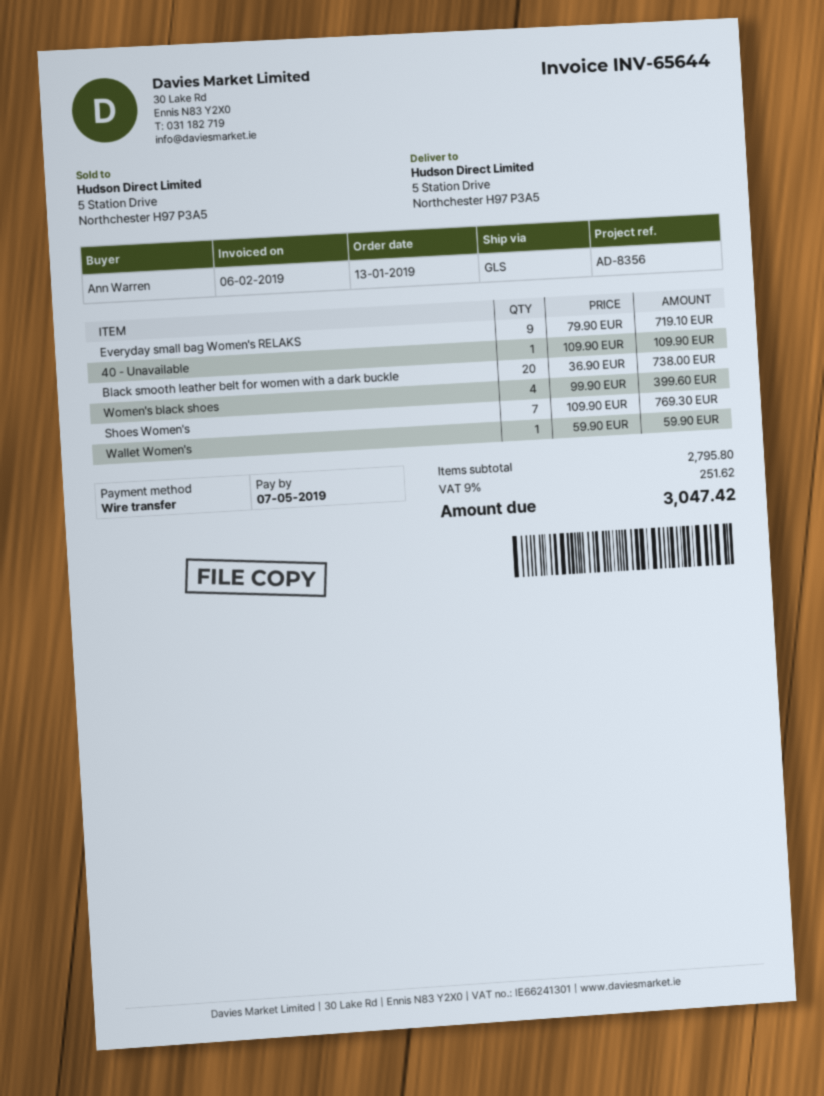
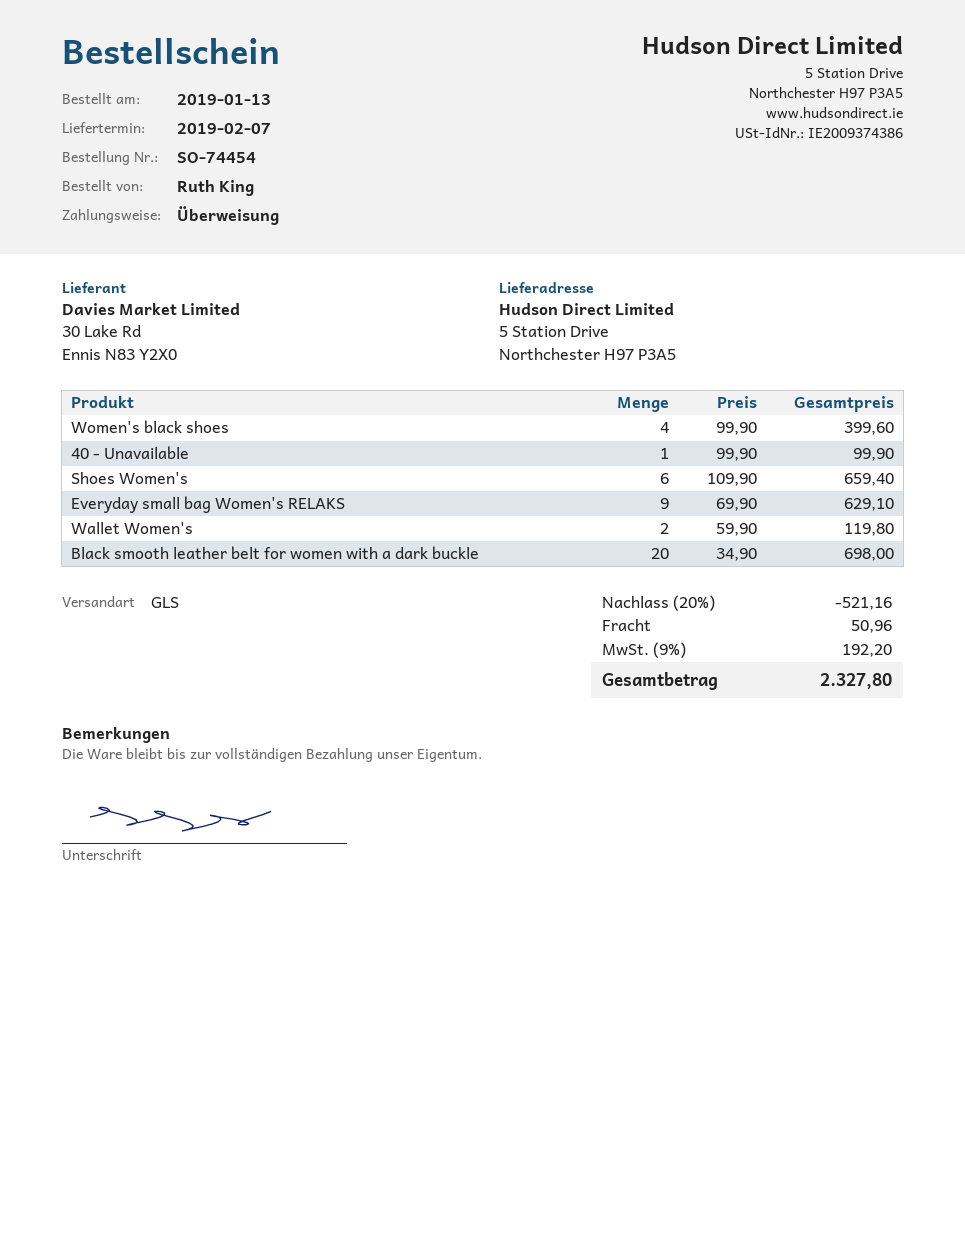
ordered by: Ann Warren -> Ruth King
Everyday small bag Women's RELAKS: 9 x 79.90 = 719.10 -> 9 x 69.90 = 629.10
40 - Unavailable: 1 x 109.90 = 109.90 -> 1 x 99.90 = 99.90
Black smooth leather belt for women with a dark buckle: 20 x 36.90 = 738.00 -> 20 x 34.90 = 698.00
Shoes Women's: 7 x 109.90 = 769.30 -> 6 x 109.90 = 659.40
Wallet Women's: 1 x 59.90 = 59.90 -> 2 x 59.90 = 119.80
discount: none -> 20% = 521.16
shipping: none -> 50.96
tax: 9% = 251.62 -> 9% = 192.20
total: 3047.42 -> 2327.80

